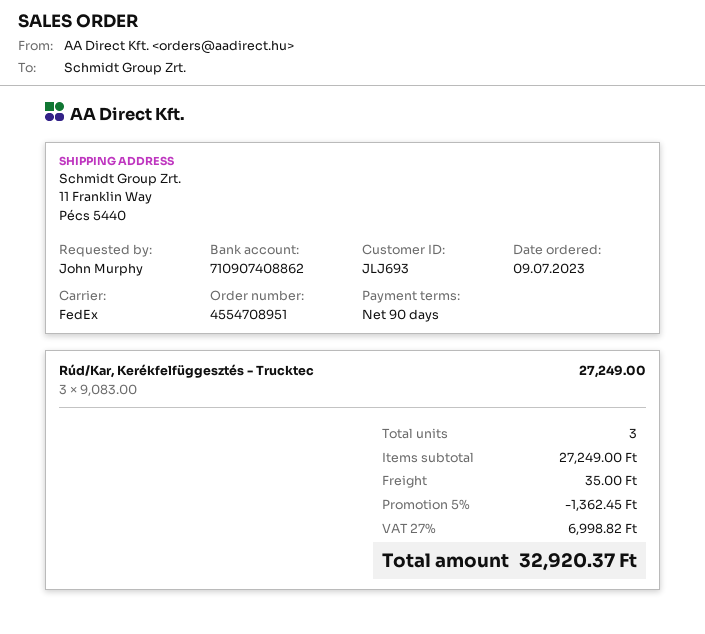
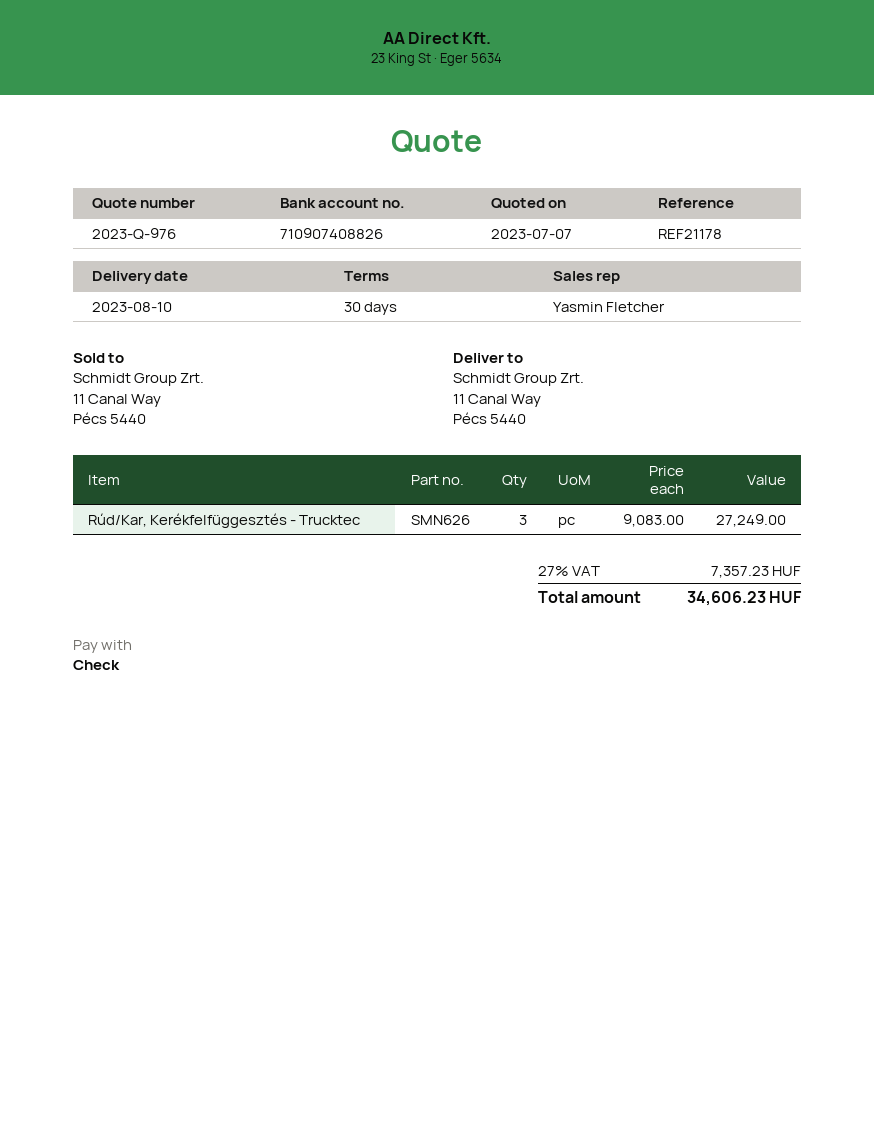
payment terms: 90 days -> 30 days
bank account: 710907408862 -> 710907408826
ship to: 11 Franklin Way, Pécs 5440 -> 11 Canal Way, Pécs 5440
discount: 5% = 1362.45 -> none
shipping: 35.00 -> none
tax: 27% = 6998.82 -> 27% = 7357.23
total: 32920.37 -> 34606.23

